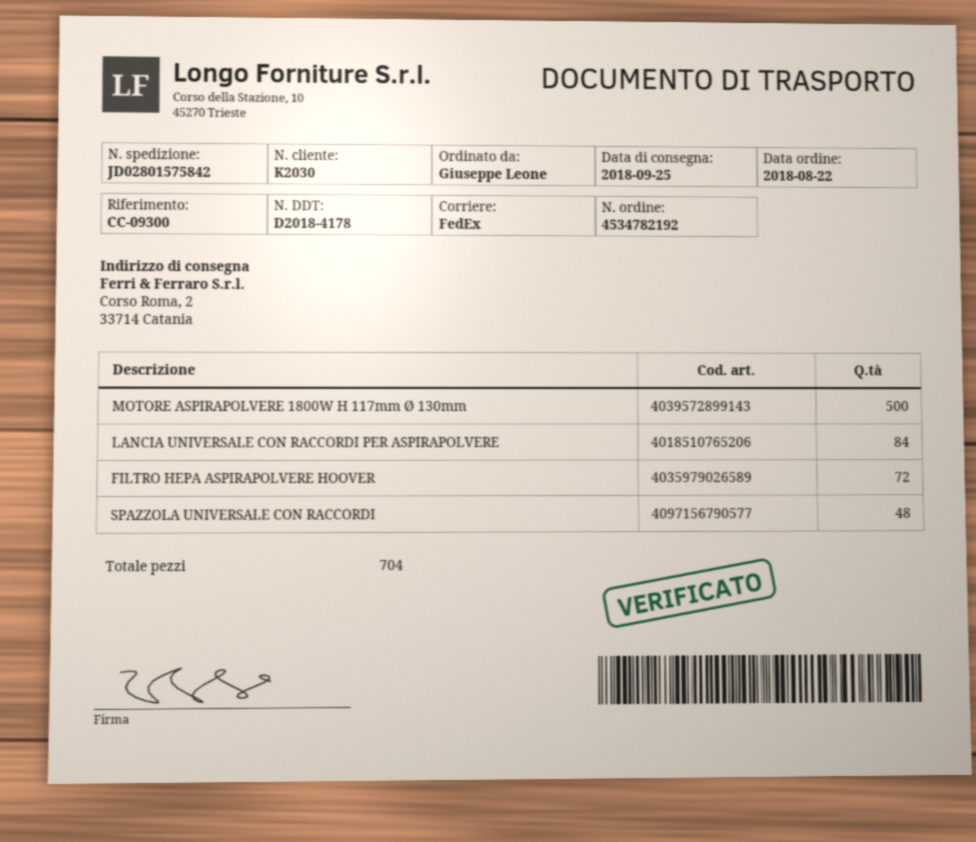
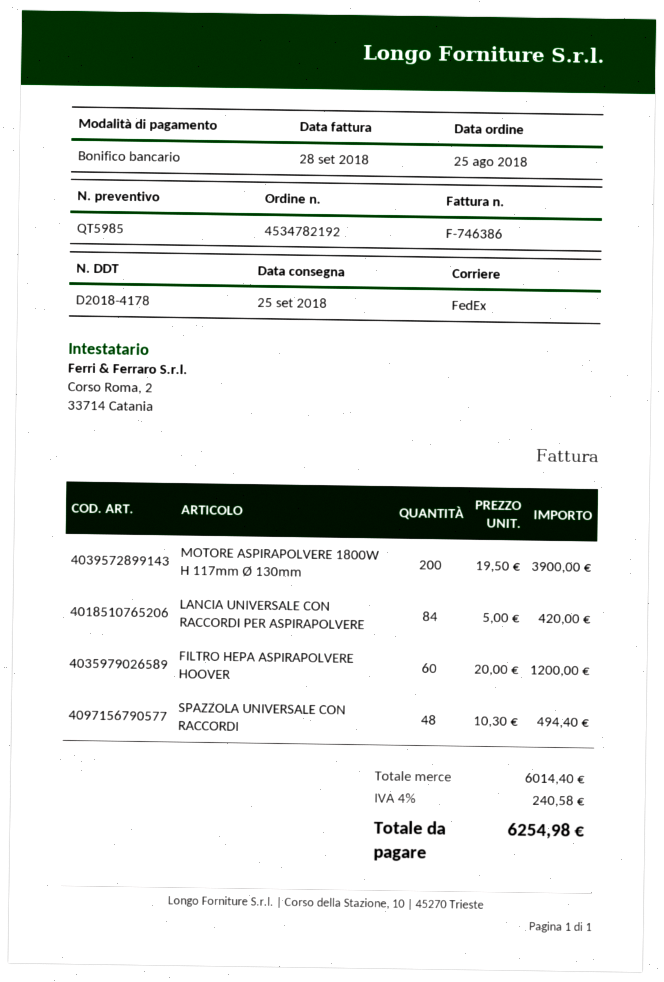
order date: 2018-08-22 -> 2018-08-25
MOTORE ASPIRAPOLVERE 1800W H 117mm Ø 130mm: 500 -> 200
FILTRO HEPA ASPIRAPOLVERE HOOVER: 72 -> 60

